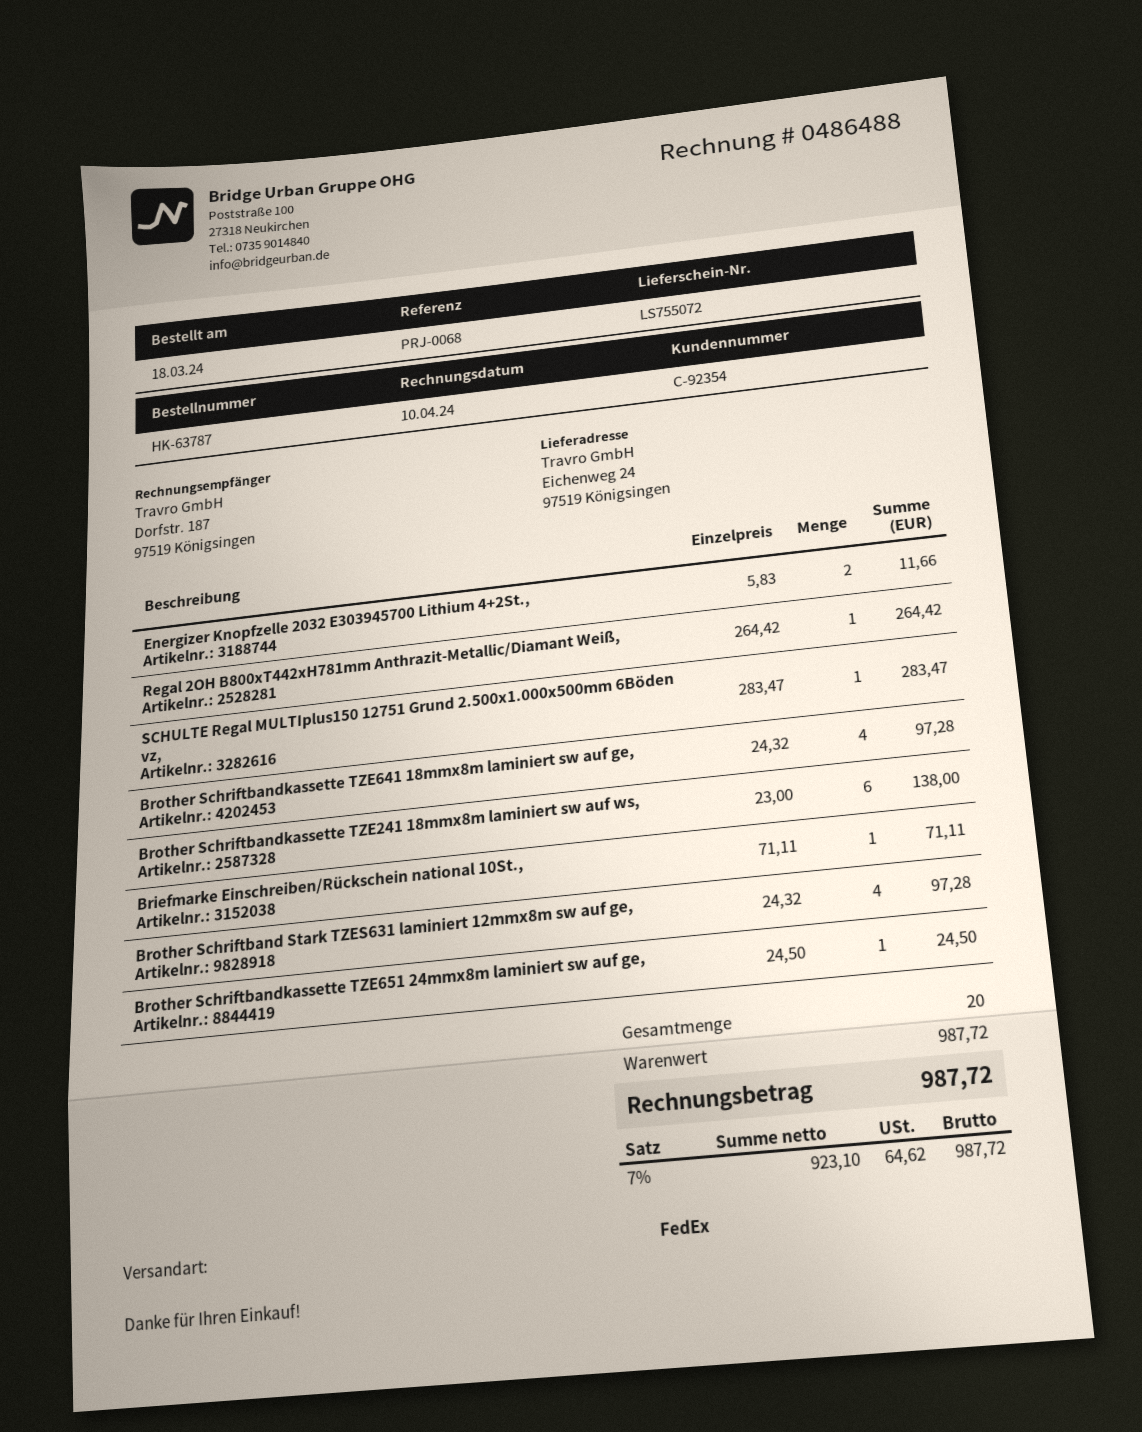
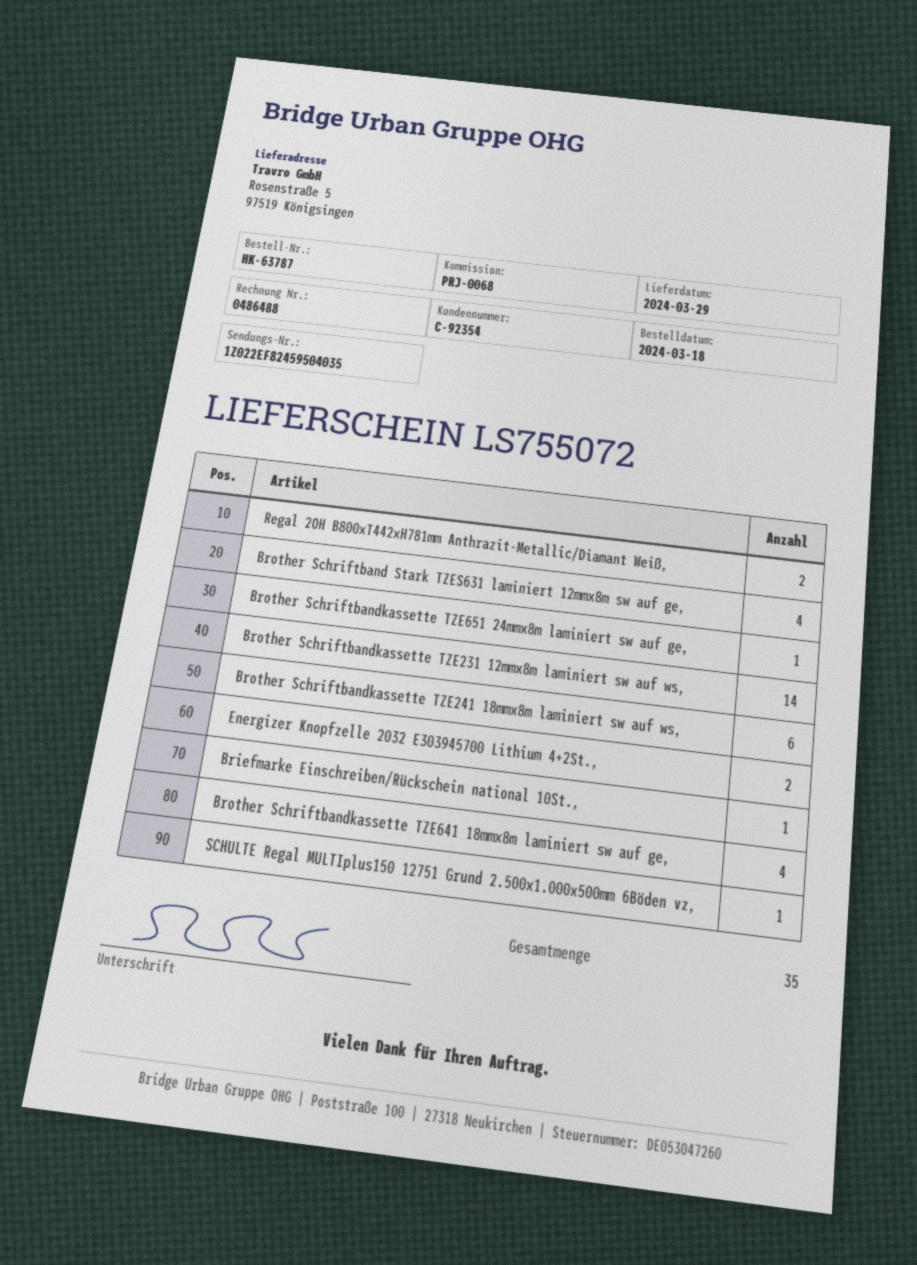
ship to: Eichenweg 24, 97519 Königsingen -> Rosenstraße 5, 97519 Königsingen
Regal 2OH B800xT442xH781mm Anthrazit-Metallic/Diamant Weiß,: 1 -> 2
Brother Schriftbandkassette TZE231 12mmx8m laminiert sw auf ws,: none -> 14
total quantity: 20 -> 35

